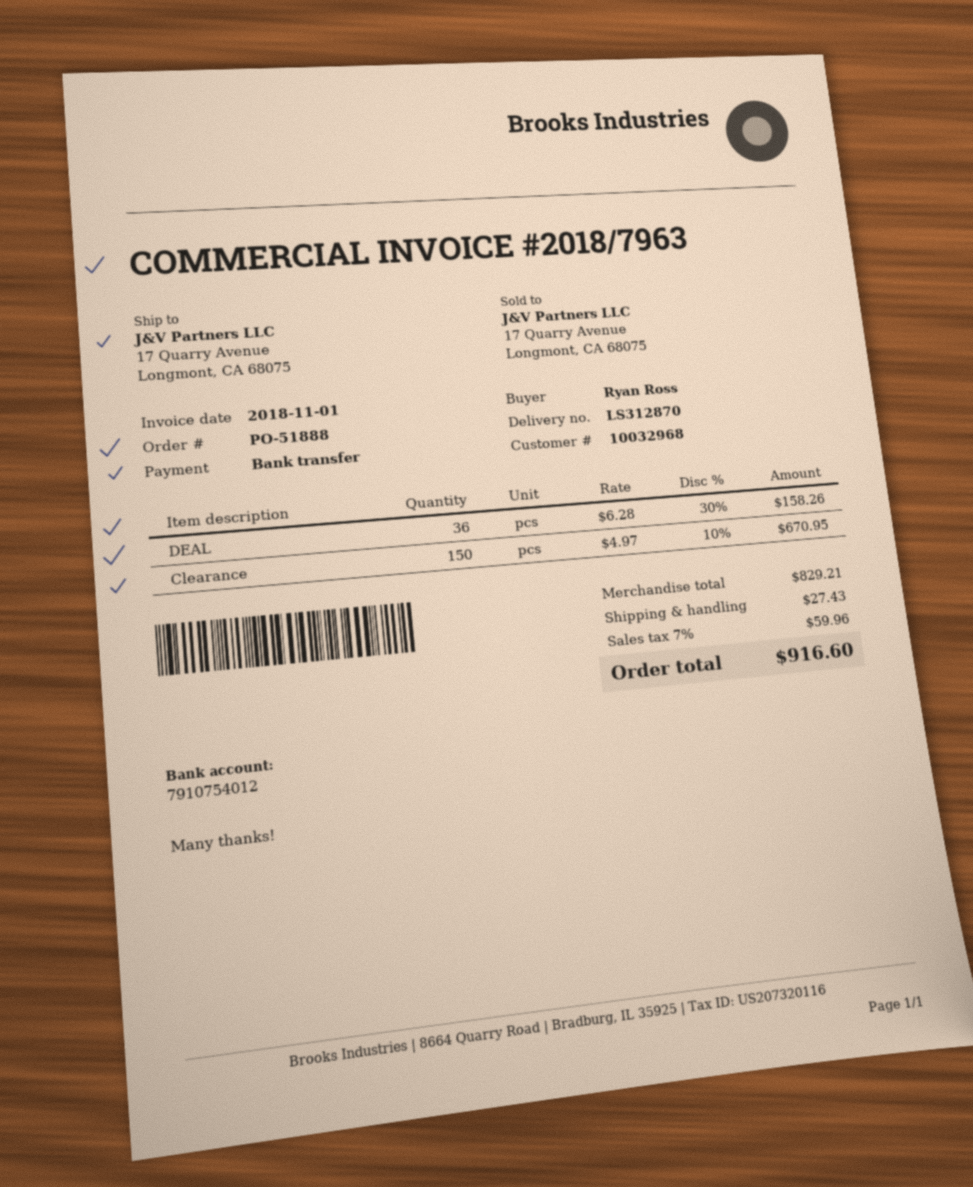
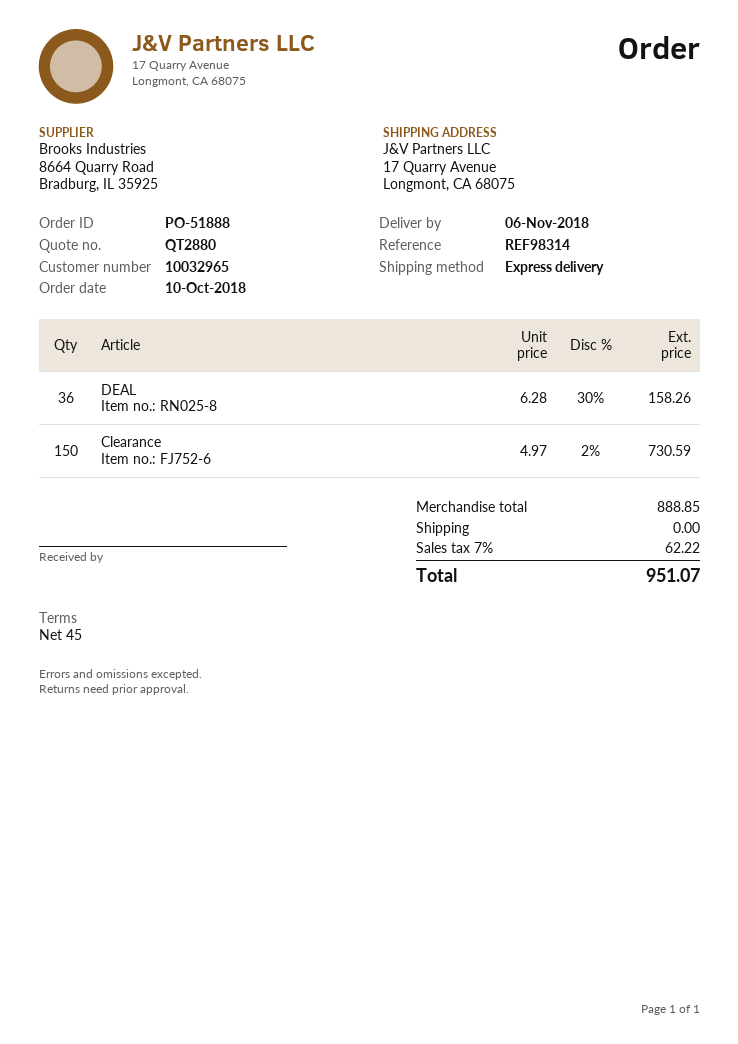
customer number: 10032968 -> 10032965
Clearance: 150 x 4.97 - 10% = 670.95 -> 150 x 4.97 - 2% = 730.59
subtotal: 829.21 -> 888.85
shipping: 27.43 -> 0.00
tax: 7% = 59.96 -> 7% = 62.22
total: 916.60 -> 951.07

